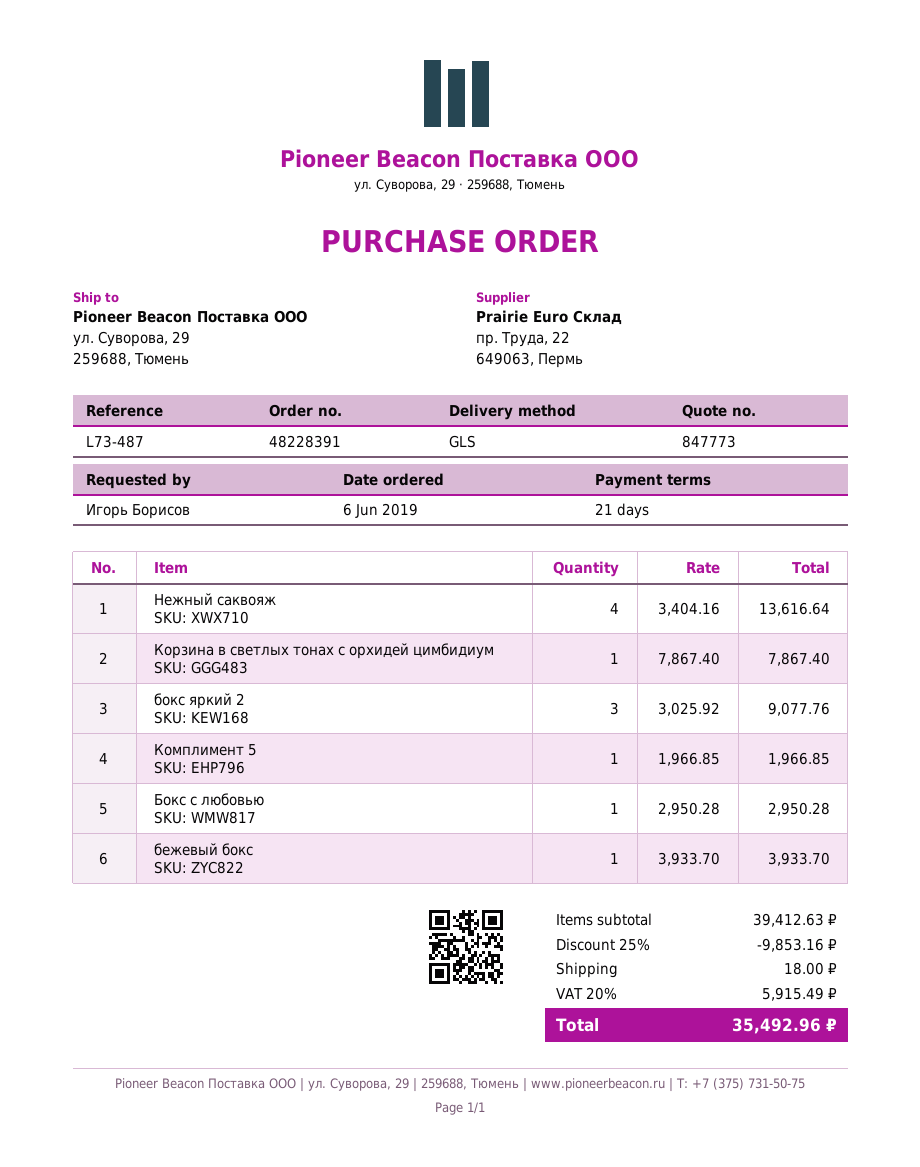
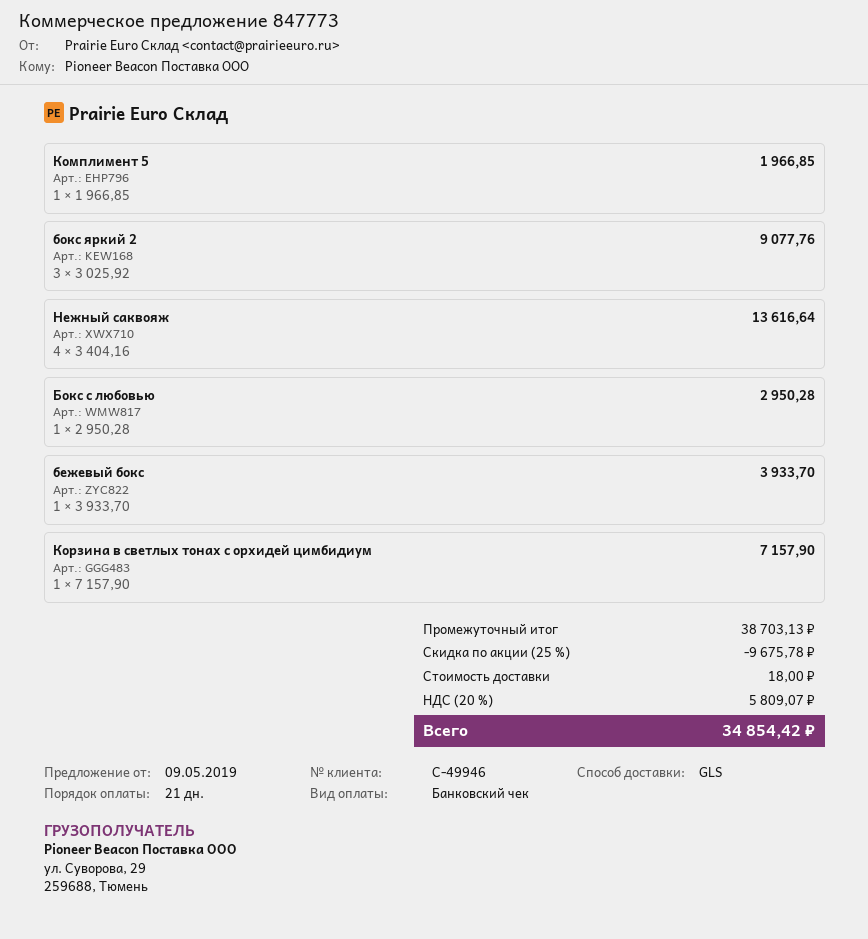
Корзина в светлых тонах с орхидей цимбидиум: 1 x 7867.40 = 7867.40 -> 1 x 7157.90 = 7157.90
subtotal: 39412.63 -> 38703.13
discount: 25% = 9853.16 -> 25% = 9675.78
tax: 20% = 5915.49 -> 20% = 5809.07
total: 35492.96 -> 34854.42

